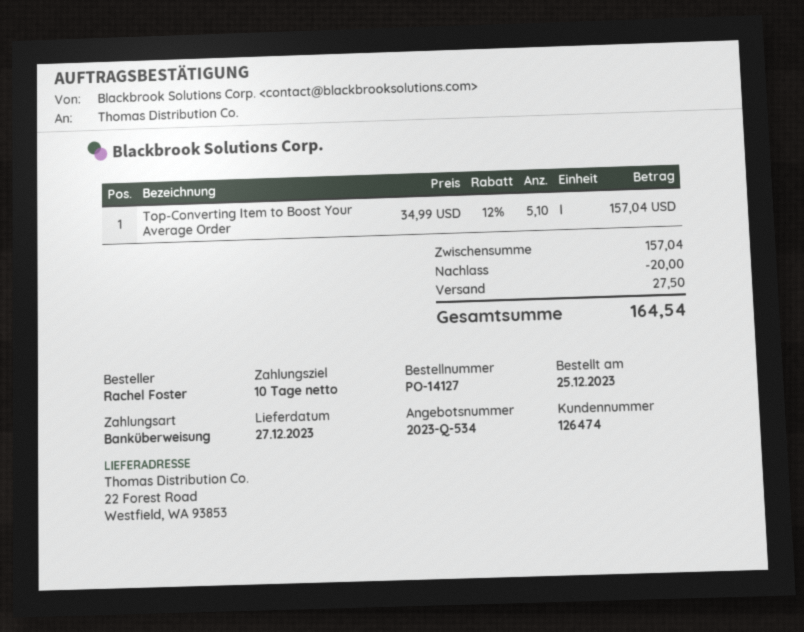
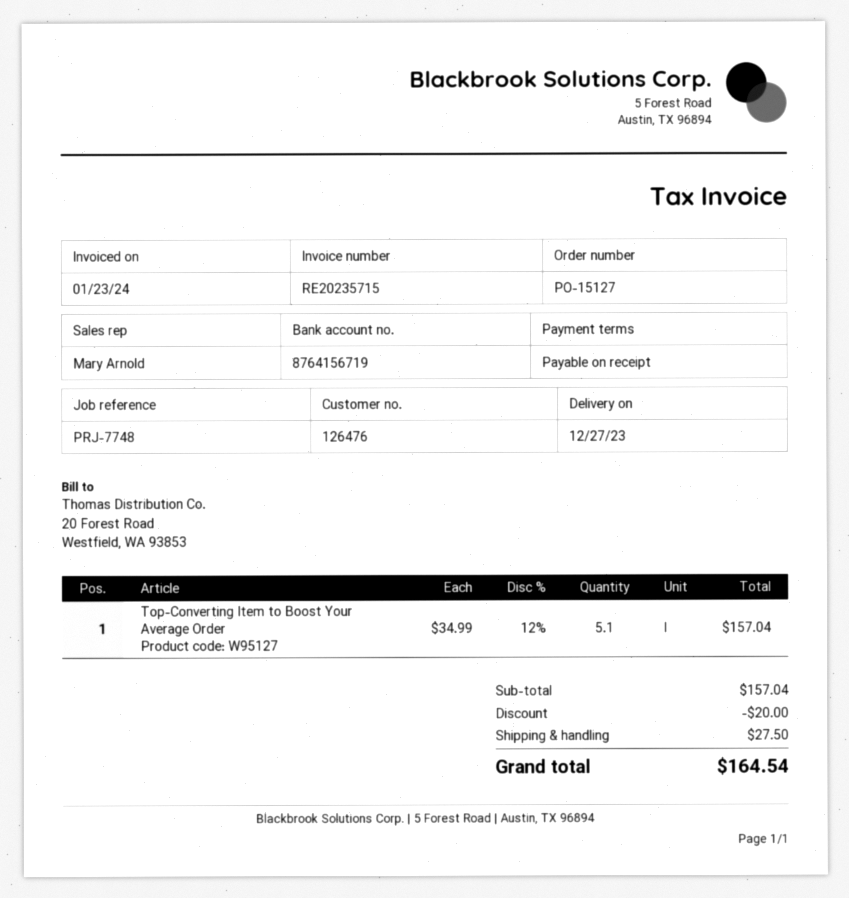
order number: PO-14127 -> PO-15127
payment terms: 10 days -> on receipt
customer number: 126474 -> 126476

